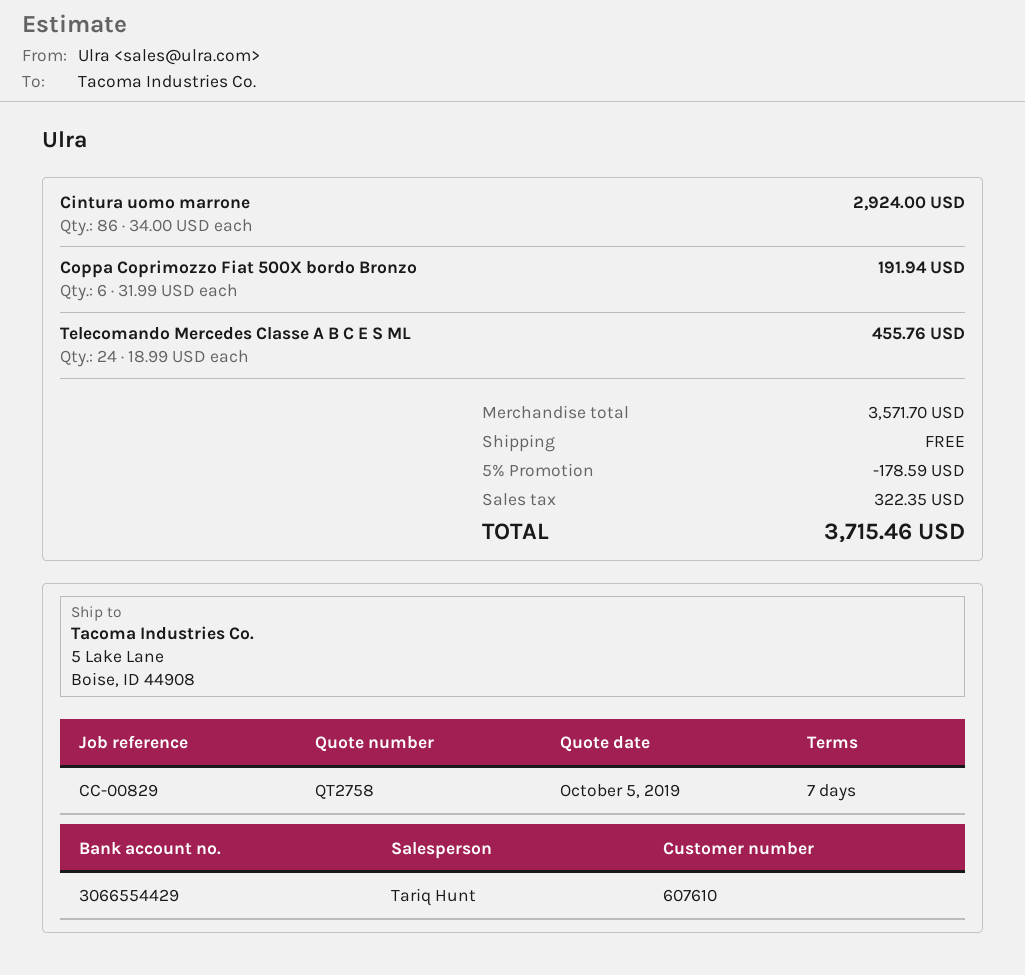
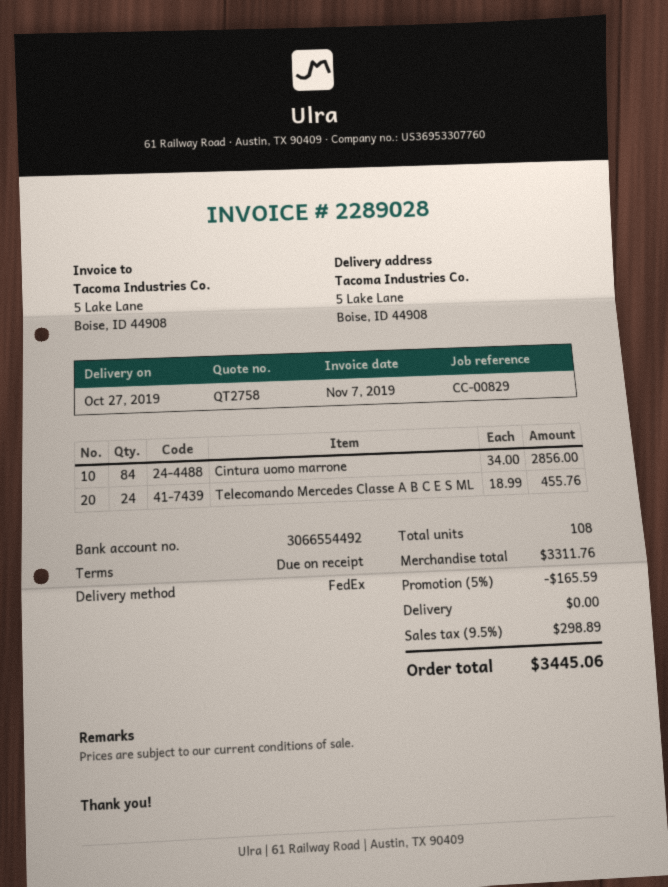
payment terms: 7 days -> on receipt
bank account: 3066554429 -> 3066554492
Cintura uomo marrone: 86 x 34.00 = 2924.00 -> 84 x 34.00 = 2856.00
Coppa Coprimozzo Fiat 500X bordo Bronzo: 6 x 31.99 = 191.94 -> none
subtotal: 3571.70 -> 3311.76
discount: 5% = 178.59 -> 5% = 165.59
tax: 322.35 -> 298.89
total: 3715.46 -> 3445.06

